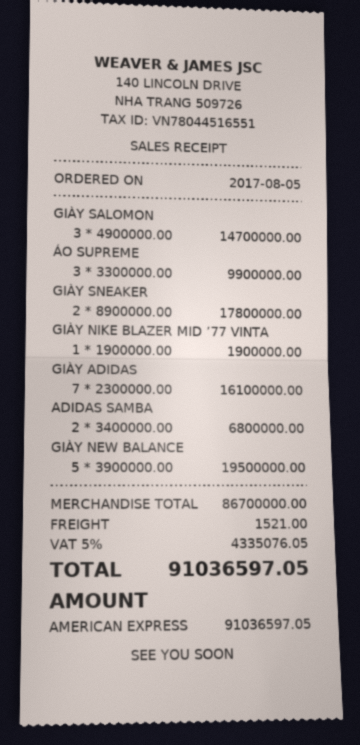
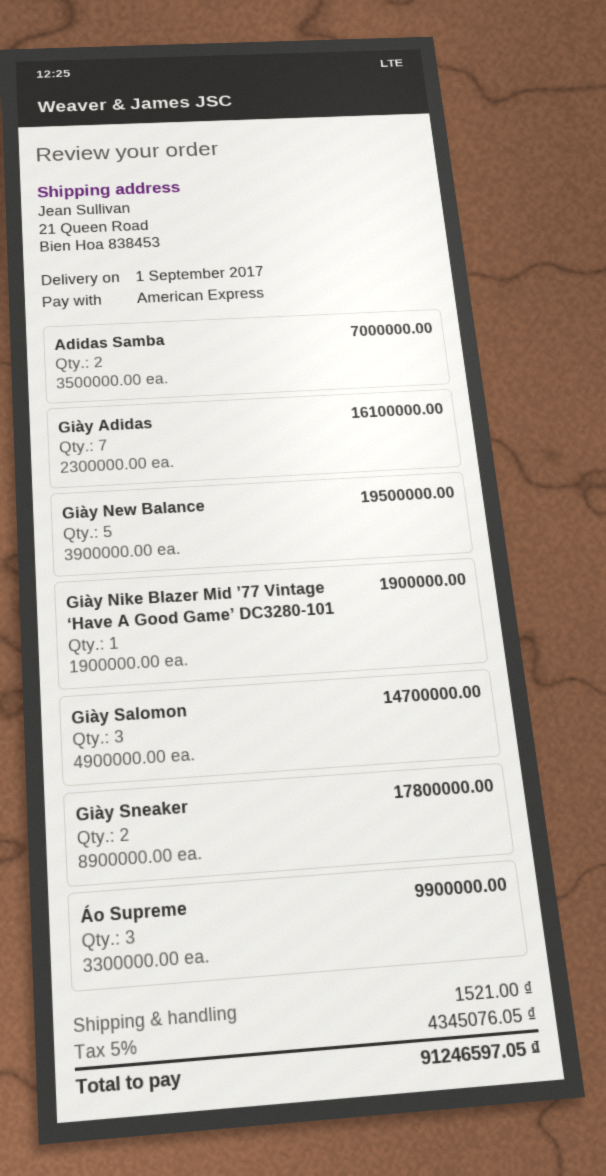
ADIDAS SAMBA: 2 x 3400000.00 = 6800000.00 -> 2 x 3500000.00 = 7000000.00
tax: 5% = 4335076.05 -> 5% = 4345076.05
total: 91036597.05 -> 91246597.05

